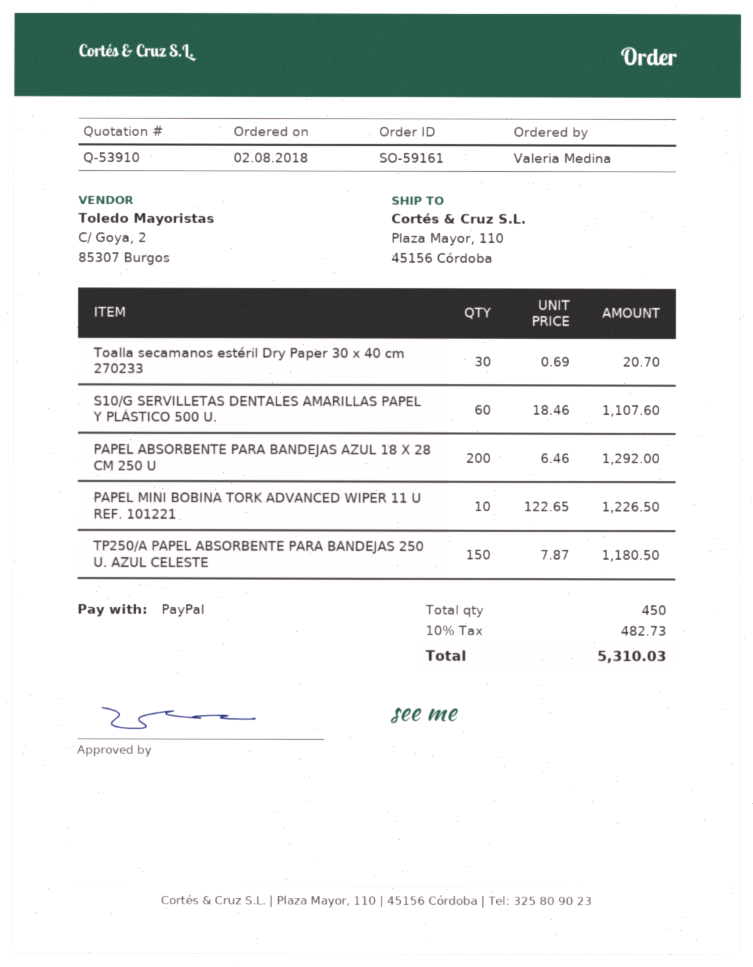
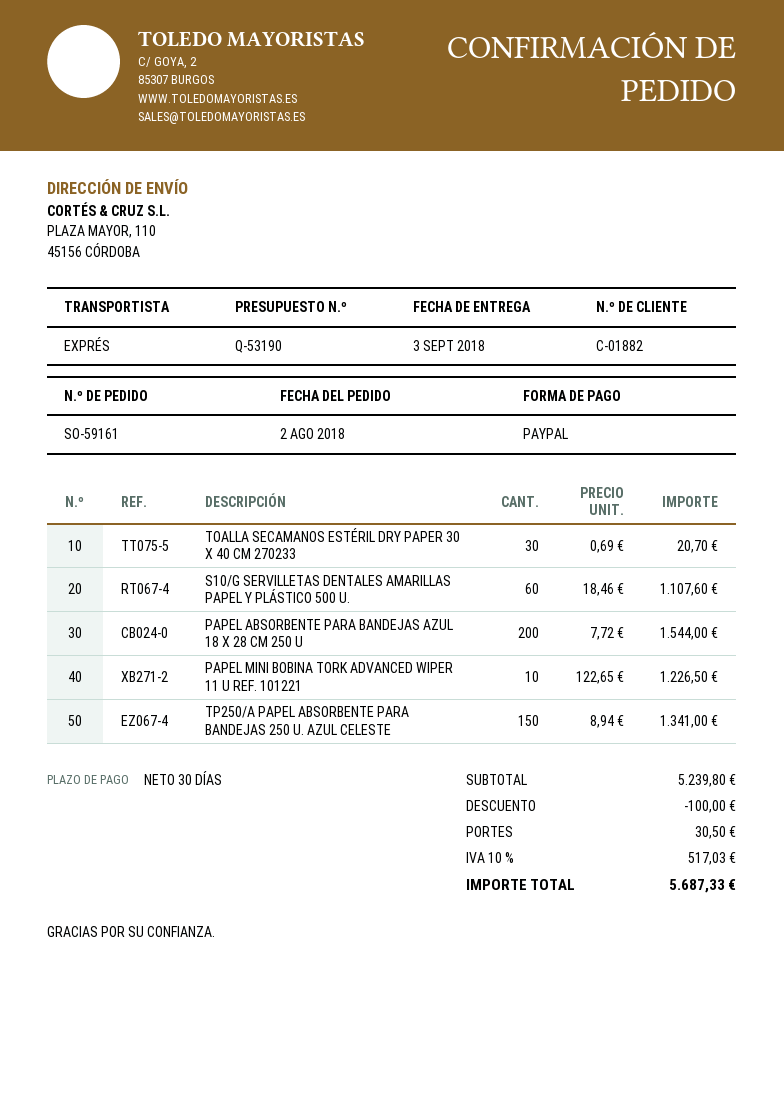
quote number: Q-53910 -> Q-53190
PAPEL ABSORBENTE PARA BANDEJAS AZUL 18 X 28 CM 250 U: 200 x 6.46 = 1292.00 -> 200 x 7.72 = 1544.00
TP250/A PAPEL ABSORBENTE PARA BANDEJAS 250 U. AZUL CELESTE: 150 x 7.87 = 1180.50 -> 150 x 8.94 = 1341.00
discount: none -> 100.00
shipping: none -> 30.50
tax: 10% = 482.73 -> 10% = 517.03
total: 5310.03 -> 5687.33

